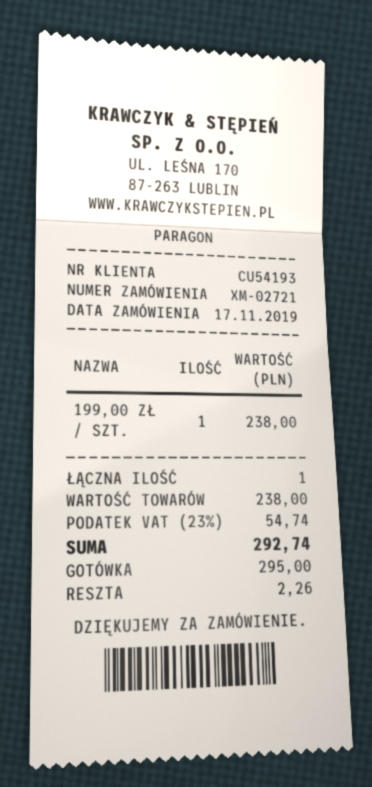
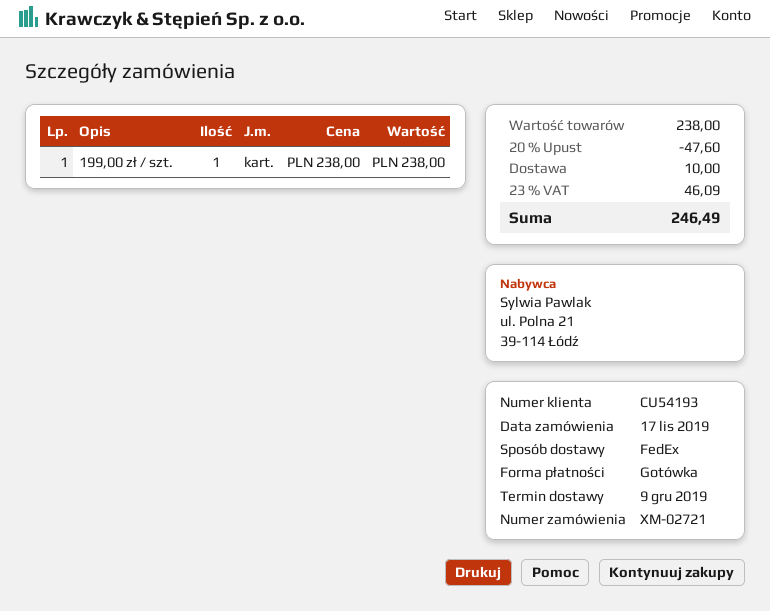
discount: none -> 20% = 47.60
shipping: none -> 10.00
tax: 23% = 54.74 -> 23% = 46.09
total: 292.74 -> 246.49

